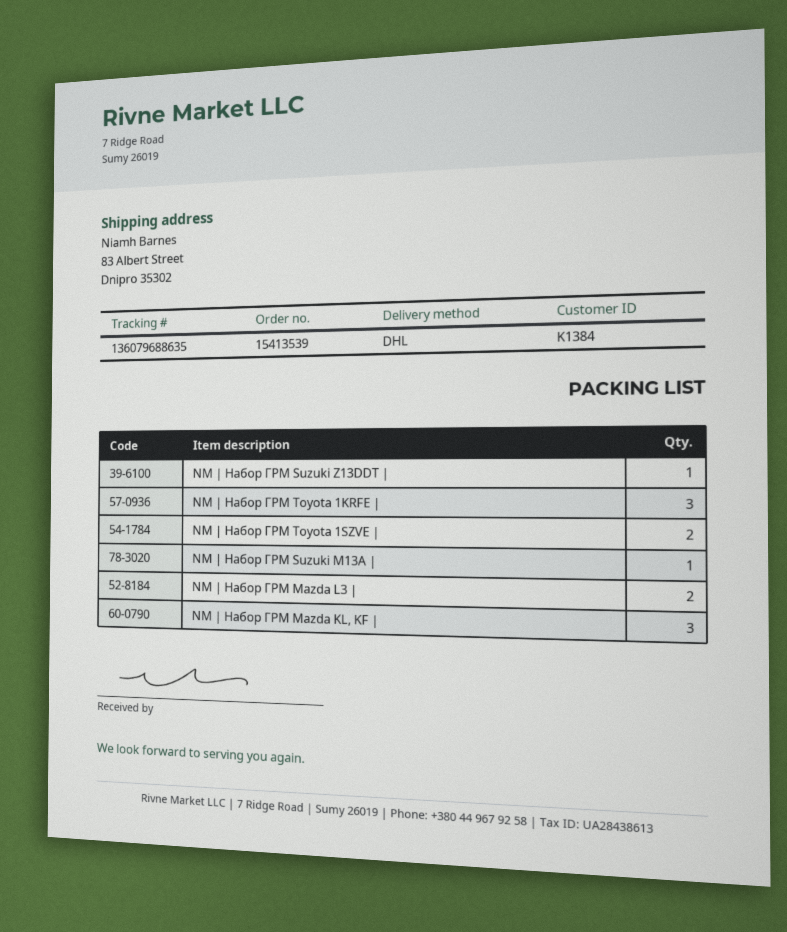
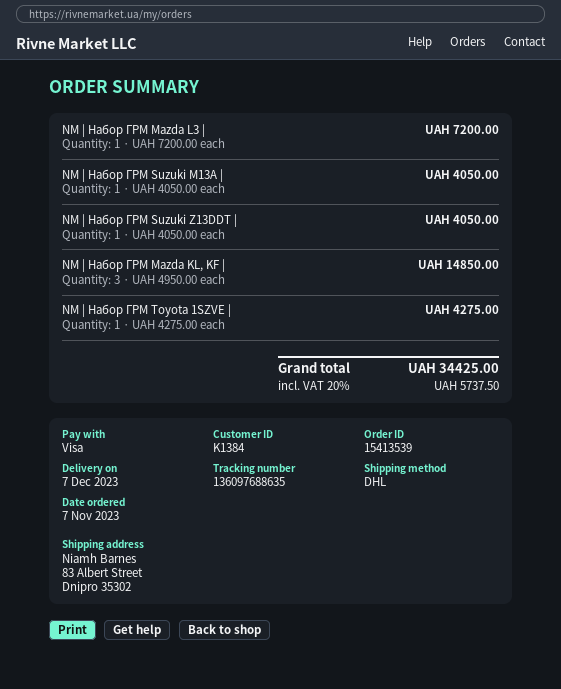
tracking number: 136079688635 -> 136097688635
NM | Набор ГРМ Toyota 1KRFE |: 3 -> none
NM | Набор ГРМ Toyota 1SZVE |: 2 -> 1
NM | Набор ГРМ Mazda L3 |: 2 -> 1

